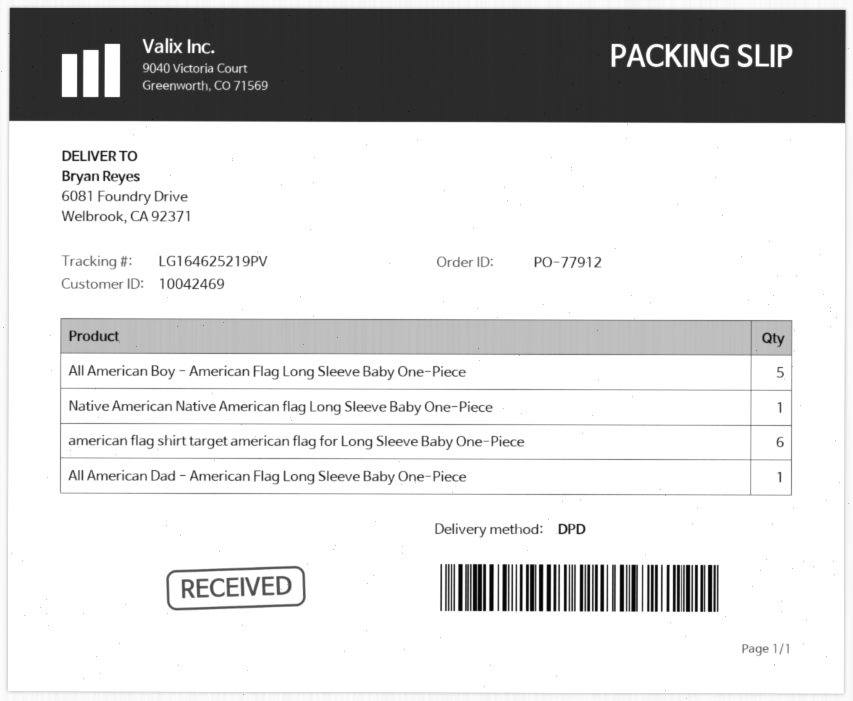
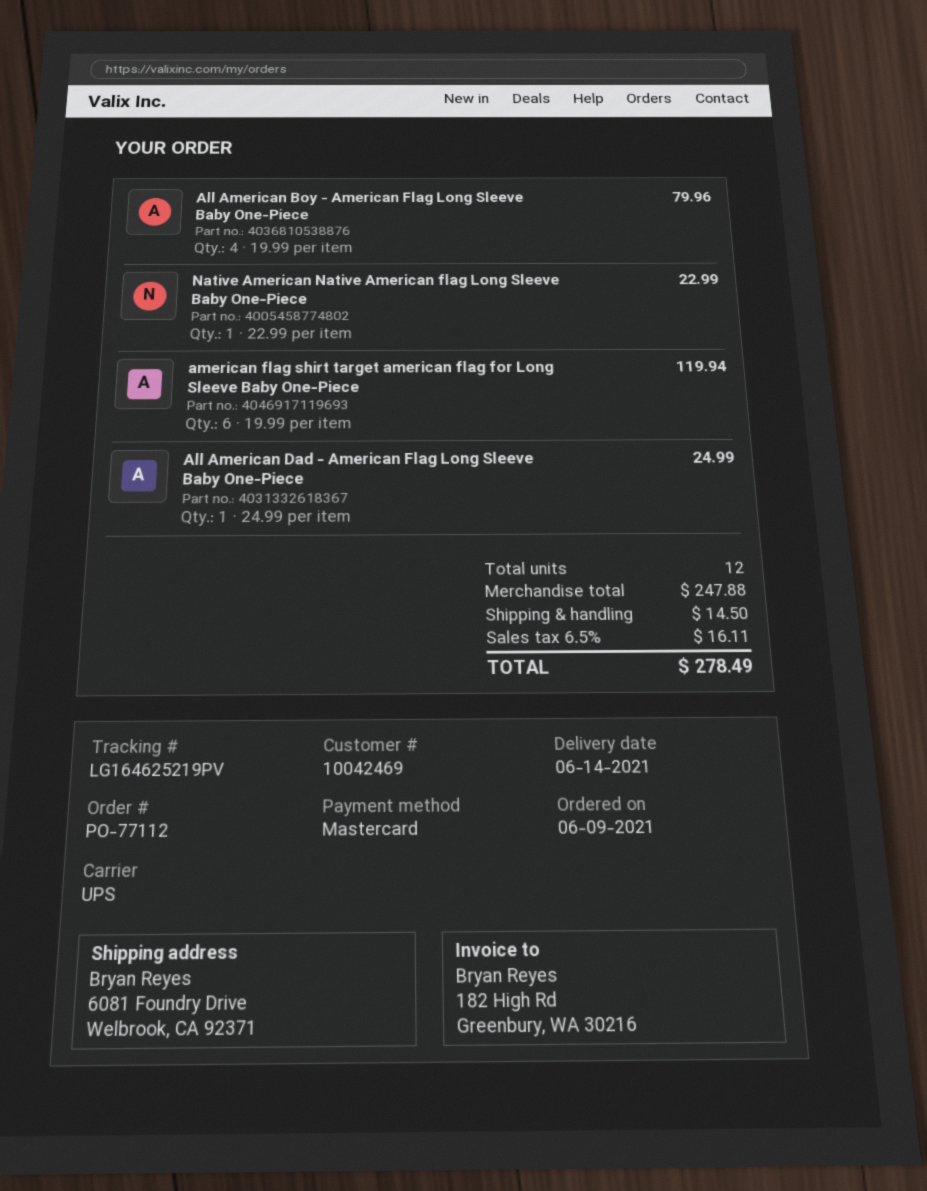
order number: PO-77912 -> PO-77112
shipping method: DPD -> UPS
All American Boy - American Flag Long Sleeve Baby One-Piece: 5 -> 4

